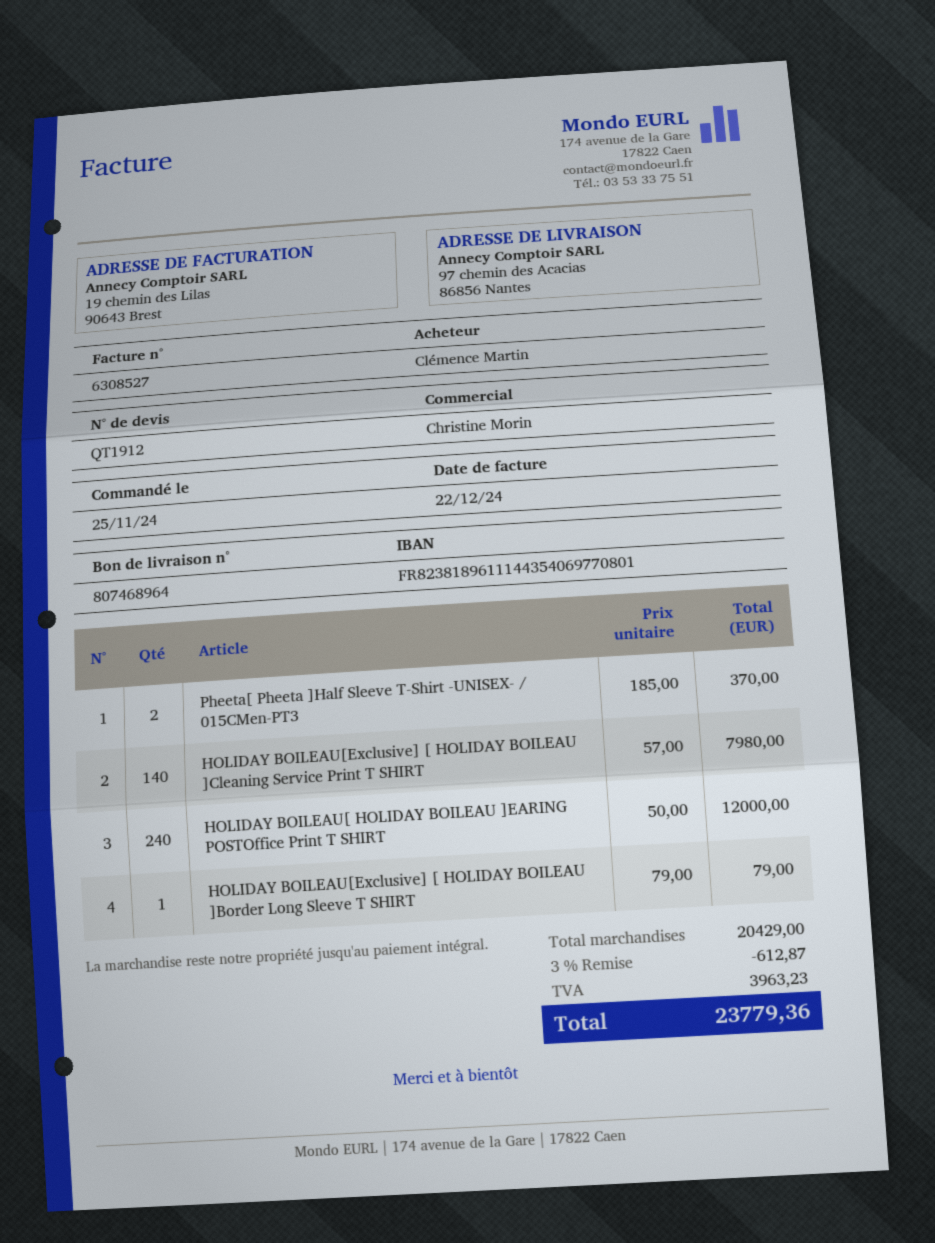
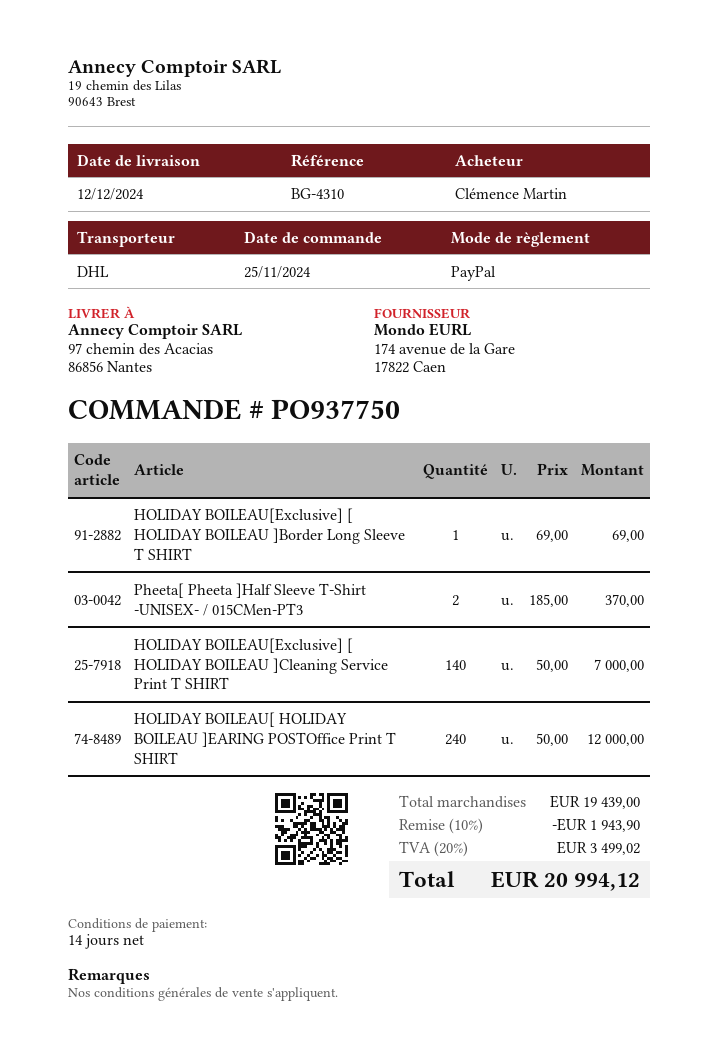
HOLIDAY BOILEAU[Exclusive] [ HOLIDAY BOILEAU ]Cleaning Service Print T SHIRT: 140 x 57.00 = 7980.00 -> 140 x 50.00 = 7000.00
HOLIDAY BOILEAU[Exclusive] [ HOLIDAY BOILEAU ]Border Long Sleeve T SHIRT: 1 x 79.00 = 79.00 -> 1 x 69.00 = 69.00
subtotal: 20429.00 -> 19439.00
discount: 3% = 612.87 -> 10% = 1943.90
tax: 3963.23 -> 3499.02
total: 23779.36 -> 20994.12

